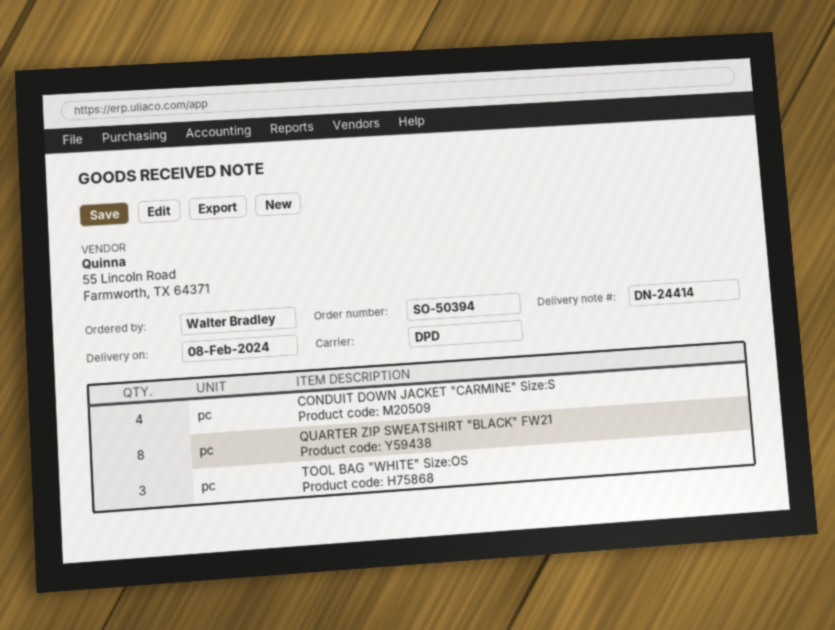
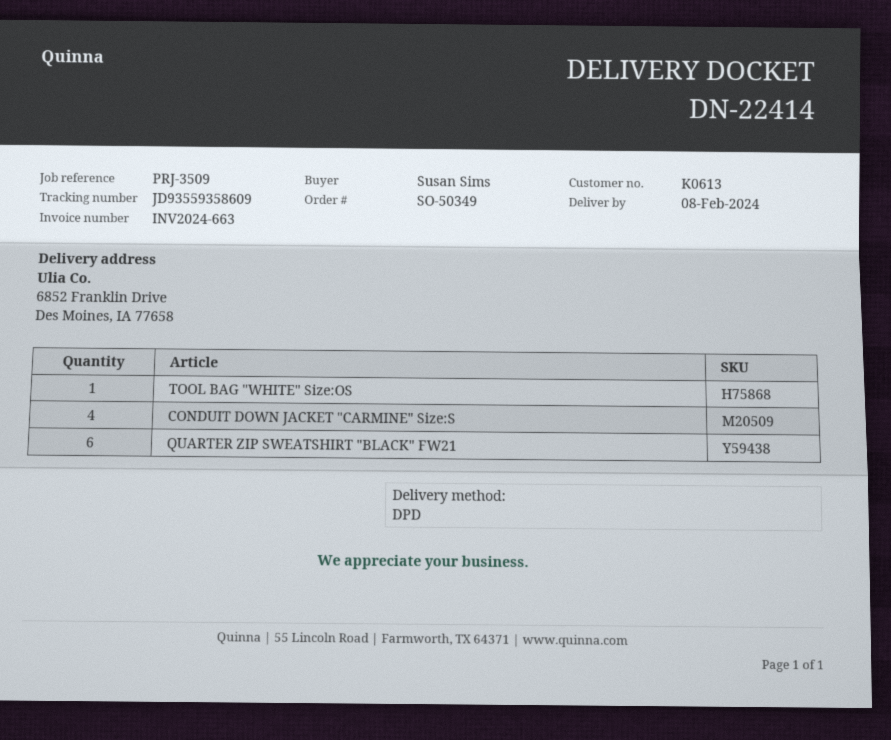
order number: SO-50394 -> SO-50349
delivery note number: DN-24414 -> DN-22414
ordered by: Walter Bradley -> Susan Sims
QUARTER ZIP SWEATSHIRT "BLACK" FW21: 8 -> 6
TOOL BAG "WHITE" Size:OS: 3 -> 1

